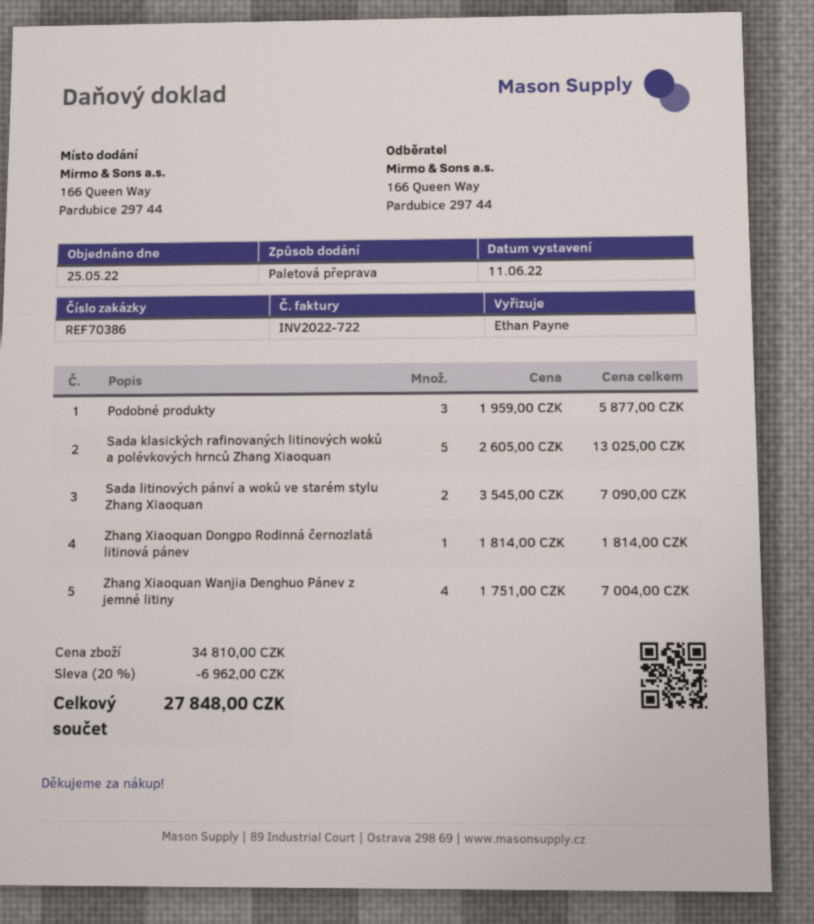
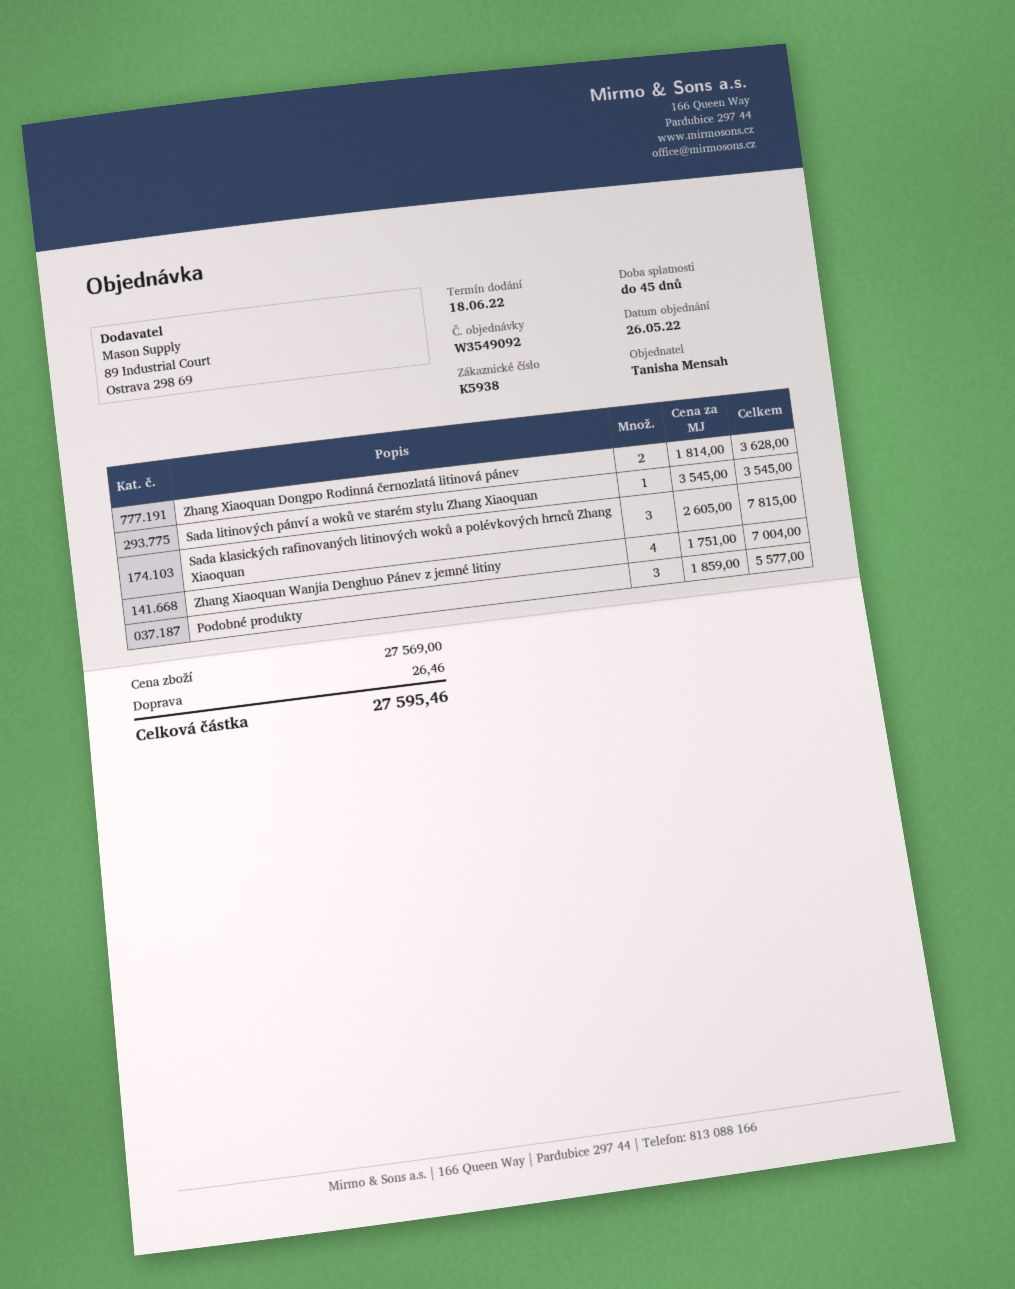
order date: 2022-05-25 -> 2022-05-26
Podobné produkty: 3 x 1959.00 = 5877.00 -> 3 x 1859.00 = 5577.00
Sada klasických rafinovaných litinových woků a polévkových hrnců Zhang Xiaoquan: 5 x 2605.00 = 13025.00 -> 3 x 2605.00 = 7815.00
Sada litinových pánví a woků ve starém stylu Zhang Xiaoquan: 2 x 3545.00 = 7090.00 -> 1 x 3545.00 = 3545.00
Zhang Xiaoquan Dongpo Rodinná černozlatá litinová pánev: 1 x 1814.00 = 1814.00 -> 2 x 1814.00 = 3628.00
subtotal: 34810.00 -> 27569.00
discount: 20% = 6962.00 -> none
shipping: none -> 26.46
total: 27848.00 -> 27595.46

